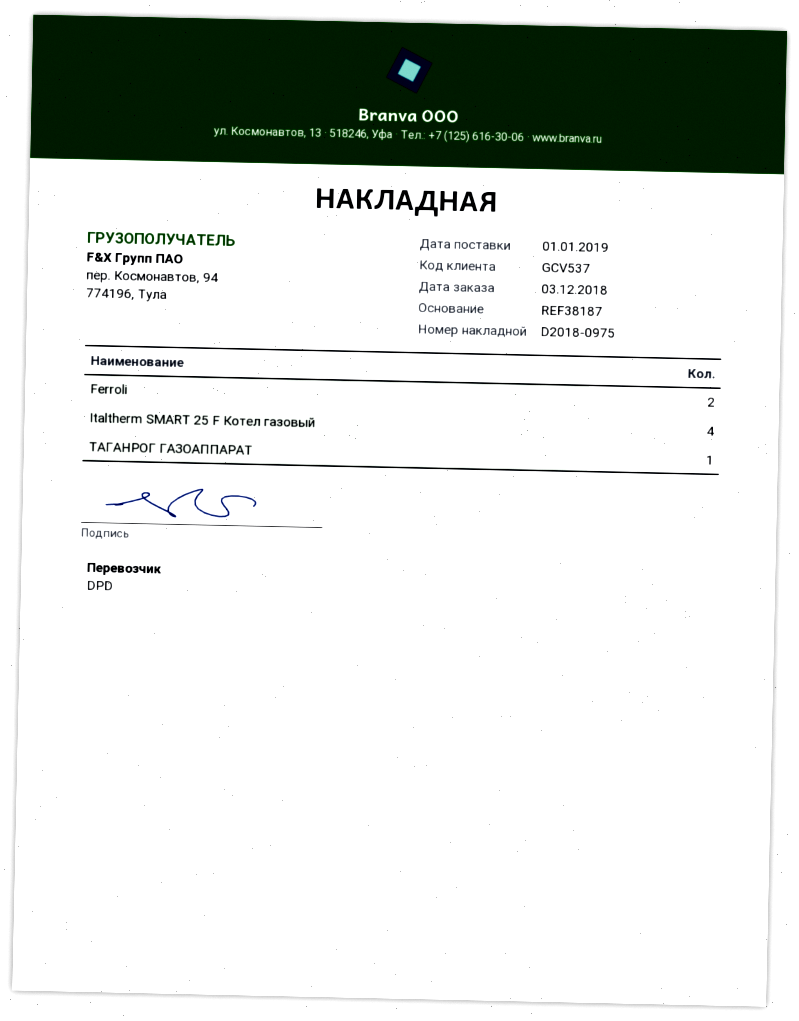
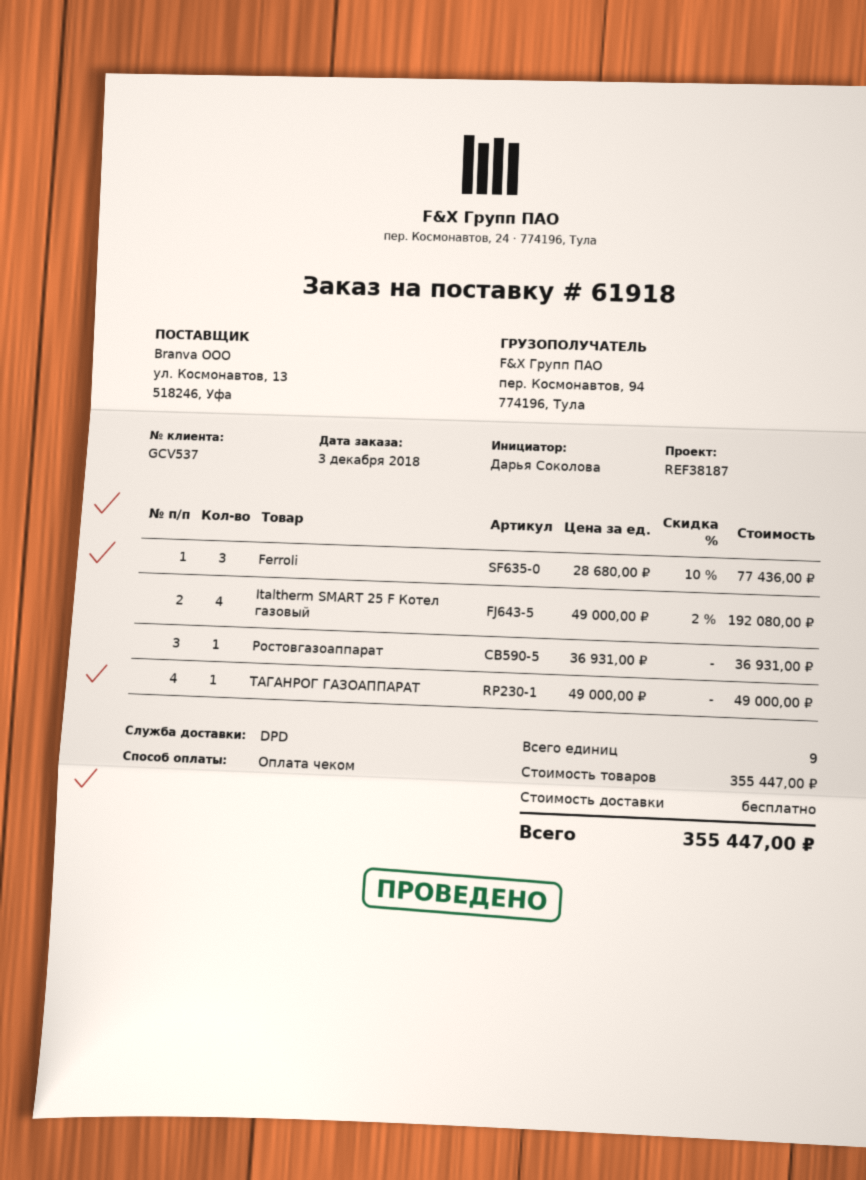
Ferroli: 2 -> 3
Ростовгазоаппарат: none -> 1

